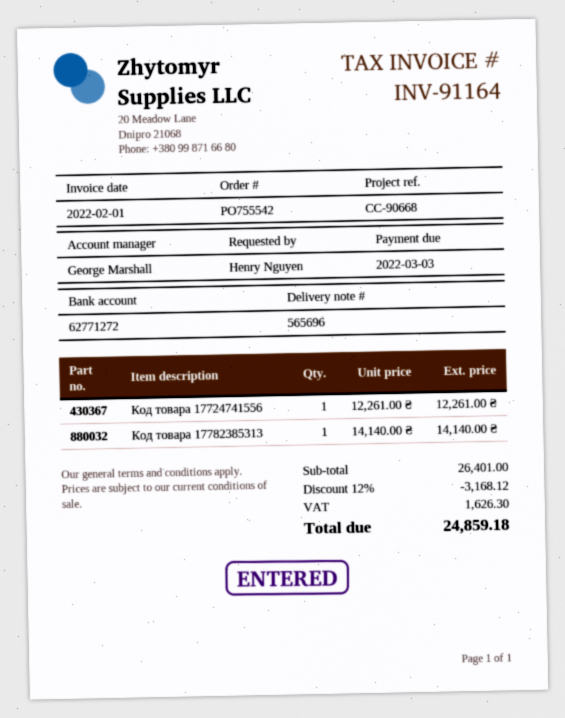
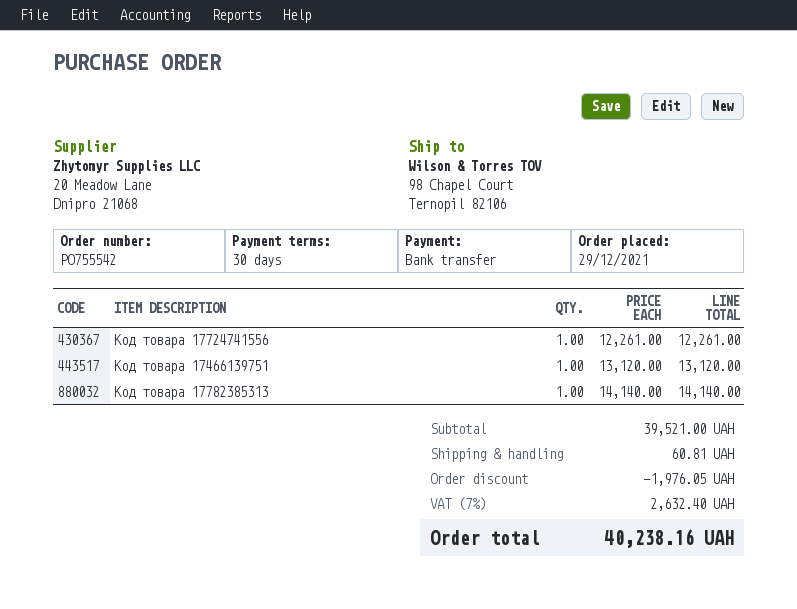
Код товара 17466139751: none -> 1 x 13120.00 = 13120.00
subtotal: 26401.00 -> 39521.00
discount: 3168.12 -> 1976.05
shipping: none -> 60.81
tax: 1626.30 -> 2632.40
total: 24859.18 -> 40238.16

